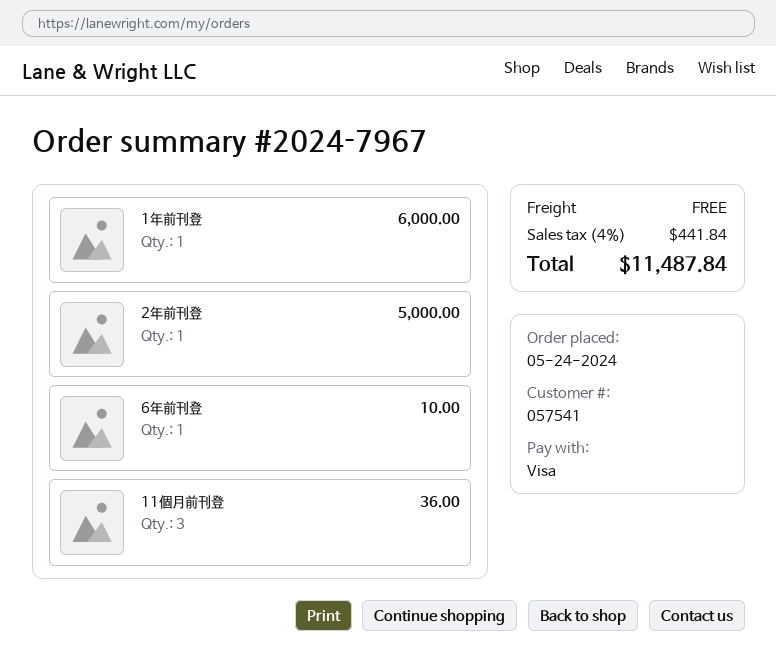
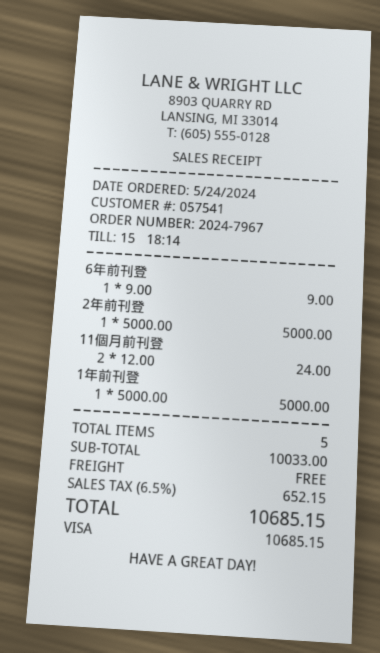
1年前刊登: 1 for 6000.00 -> 1 for 5000.00
6年前刊登: 1 for 10.00 -> 1 for 9.00
11個月前刊登: 3 for 36.00 -> 2 for 24.00
tax: 4% = 441.84 -> 6.5% = 652.15
total: 11487.84 -> 10685.15

